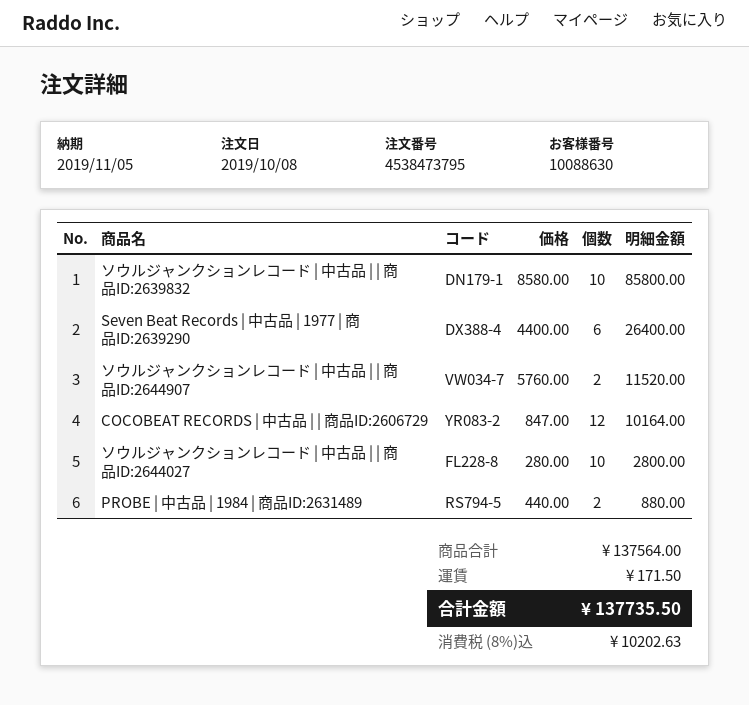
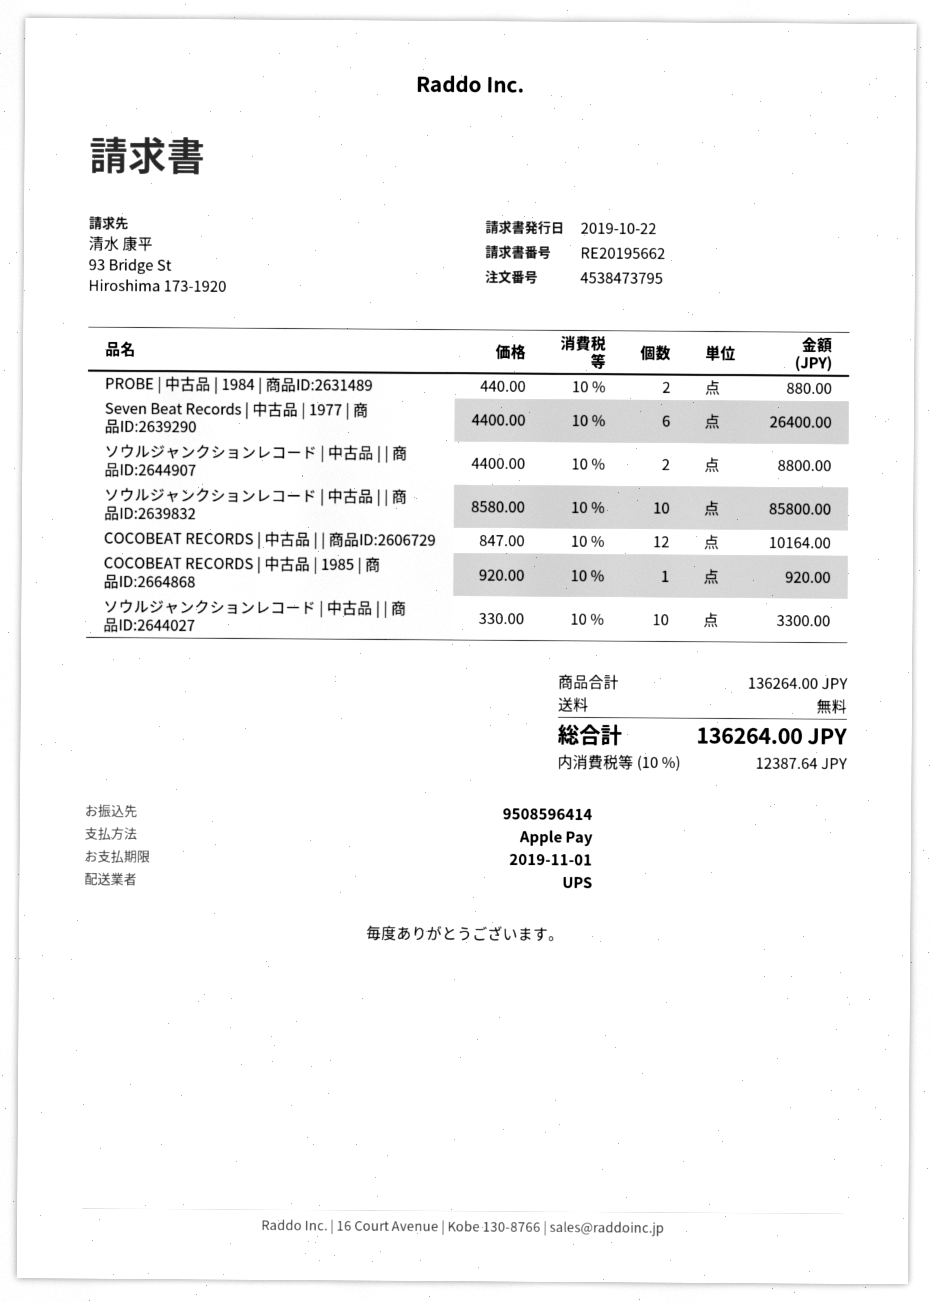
ソウルジャンクションレコード | 中古品 | | 商品ID:2644907: 2 x 5760.00 = 11520.00 -> 2 x 4400.00 = 8800.00
ソウルジャンクションレコード | 中古品 | | 商品ID:2644027: 10 x 280.00 = 2800.00 -> 10 x 330.00 = 3300.00
COCOBEAT RECORDS | 中古品 | 1985 | 商品ID:2664868: none -> 1 x 920.00 = 920.00
subtotal: 137564.00 -> 136264.00
shipping: 171.50 -> 0.00
tax: 8% = 10202.63 -> 10% = 12387.64
total: 137735.50 -> 136264.00

